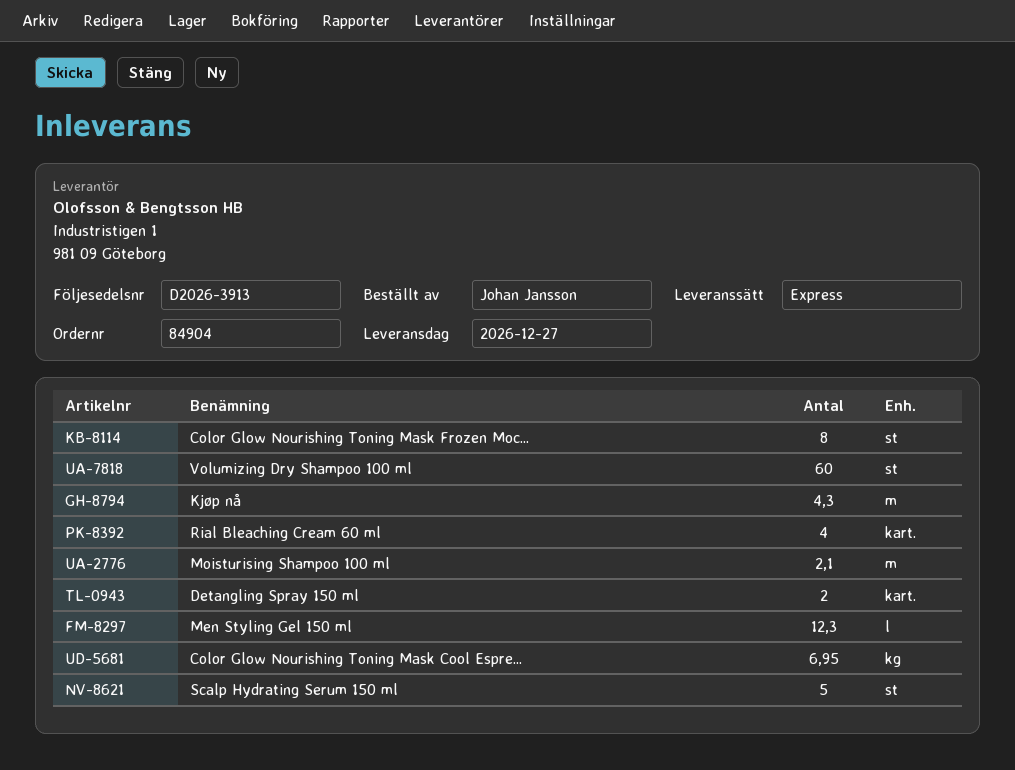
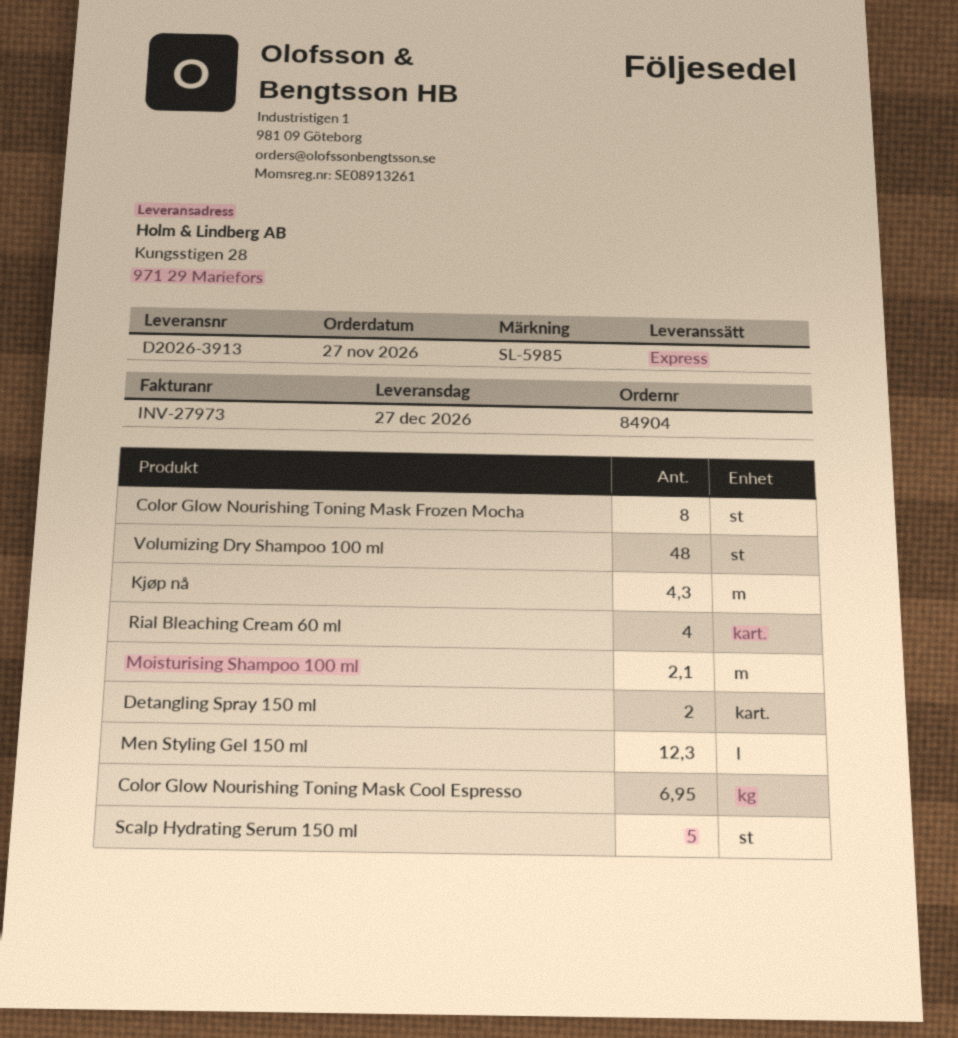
Volumizing Dry Shampoo 100 ml: 60 -> 48

